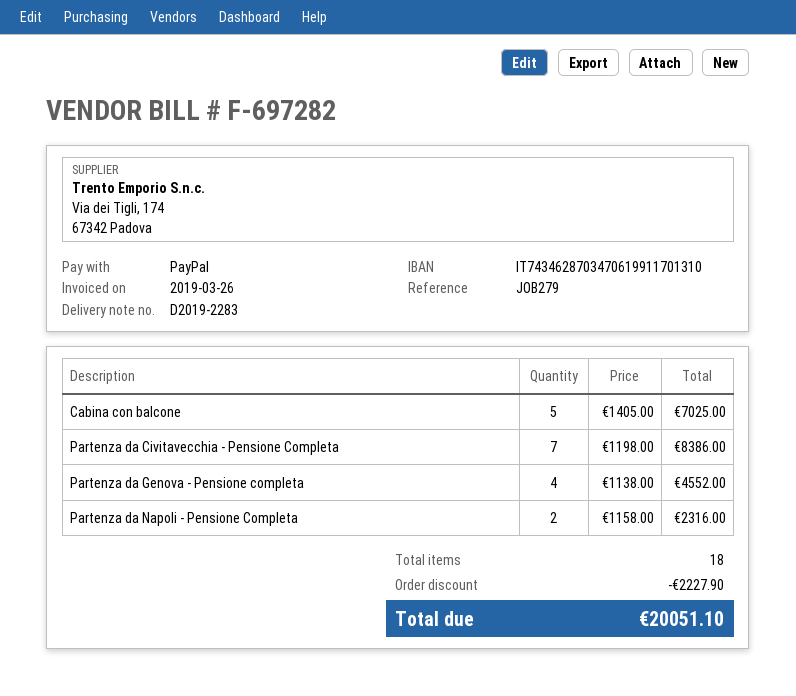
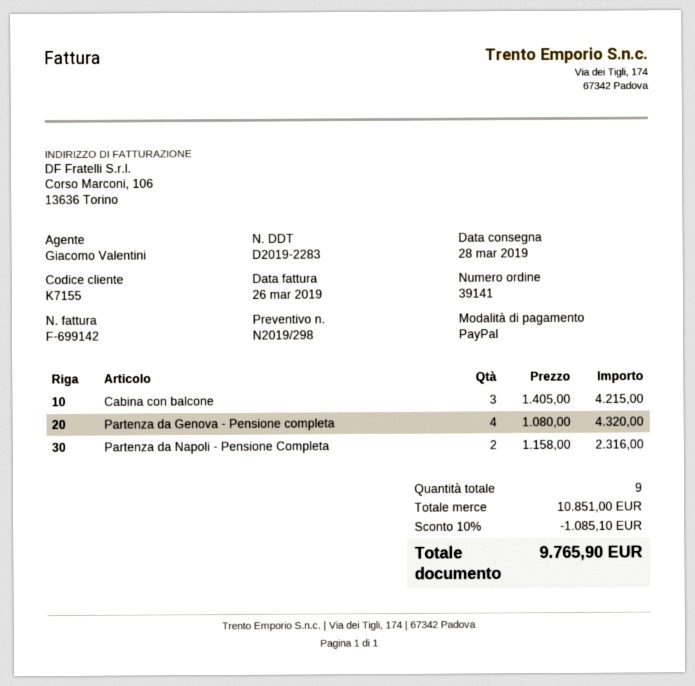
invoice number: F-697282 -> F-699142
Cabina con balcone: 5 x 1405.00 = 7025.00 -> 3 x 1405.00 = 4215.00
Partenza da Civitavecchia - Pensione Completa: 7 x 1198.00 = 8386.00 -> none
Partenza da Genova - Pensione completa: 4 x 1138.00 = 4552.00 -> 4 x 1080.00 = 4320.00
total quantity: 18 -> 9
discount: 2227.90 -> 1085.10
total: 20051.10 -> 9765.90

